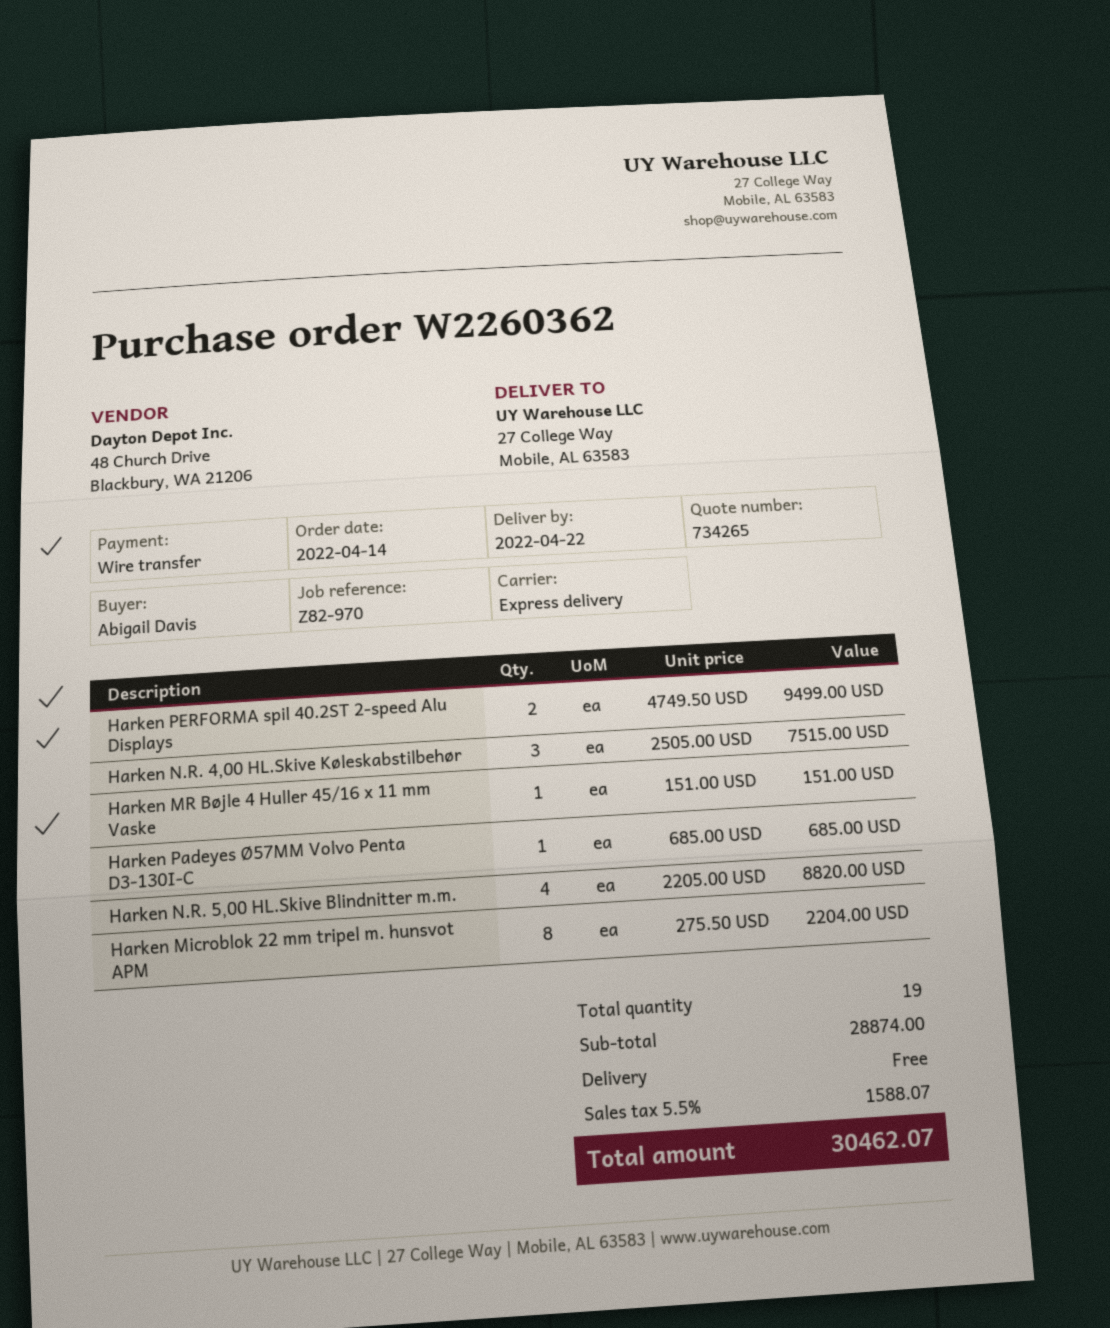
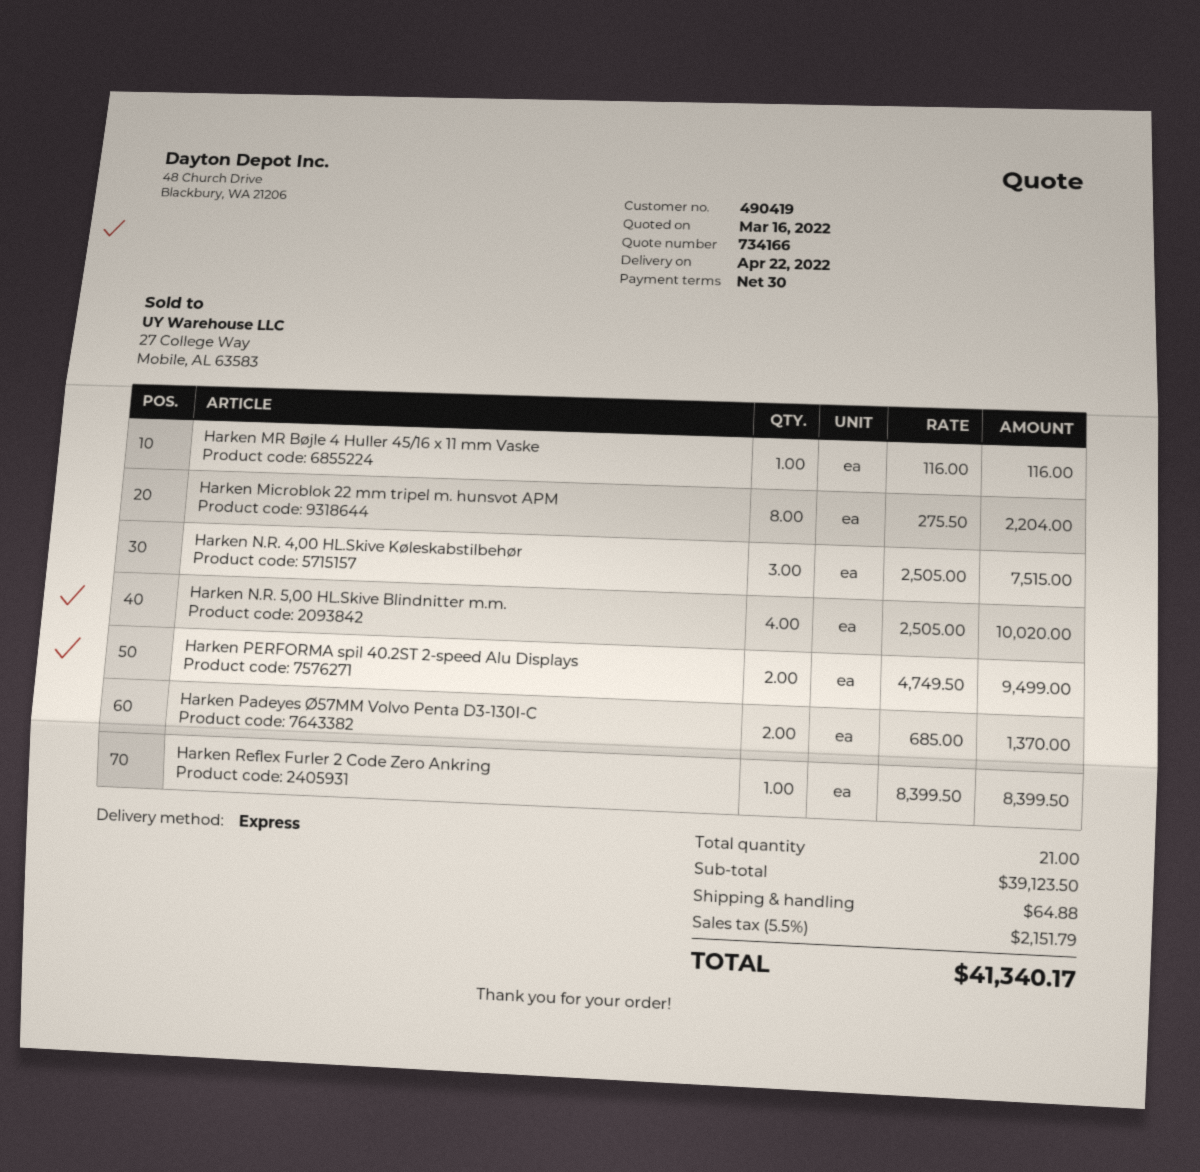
quote number: 734265 -> 734166
Harken MR Bøjle 4 Huller 45/16 x 11 mm Vaske: 1 x 151.00 = 151.00 -> 1 x 116.00 = 116.00
Harken Padeyes Ø57MM Volvo Penta D3-130I-C: 1 x 685.00 = 685.00 -> 2 x 685.00 = 1370.00
Harken N.R. 5,00 HL.Skive Blindnitter m.m.: 4 x 2205.00 = 8820.00 -> 4 x 2505.00 = 10020.00
Harken Reflex Furler 2 Code Zero Ankring: none -> 1 x 8399.50 = 8399.50
total quantity: 19 -> 21
subtotal: 28874.00 -> 39123.50
shipping: 0.00 -> 64.88
tax: 5.5% = 1588.07 -> 5.5% = 2151.79
total: 30462.07 -> 41340.17

